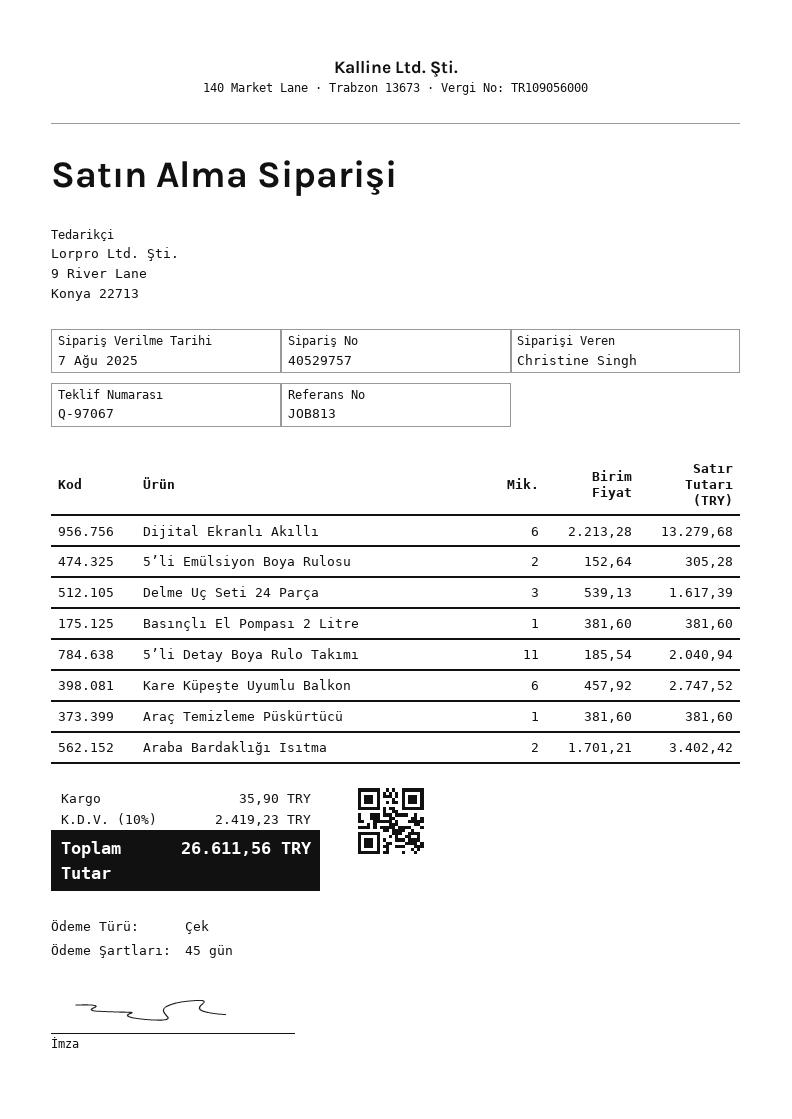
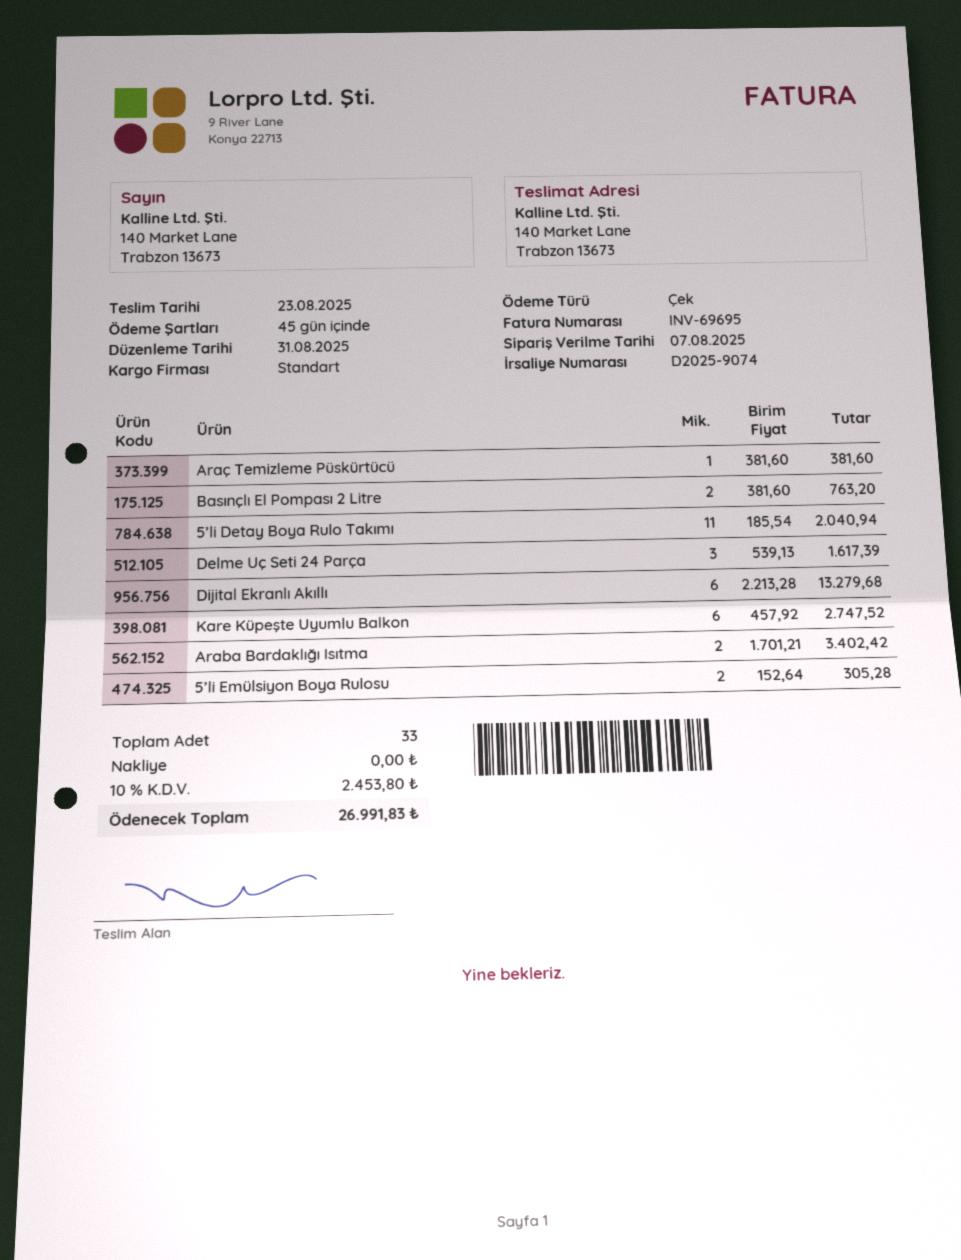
Basınçlı El Pompası 2 Litre: 1 x 381.60 = 381.60 -> 2 x 381.60 = 763.20
shipping: 35.90 -> 0.00
tax: 10% = 2419.23 -> 10% = 2453.80
total: 26611.56 -> 26991.83

